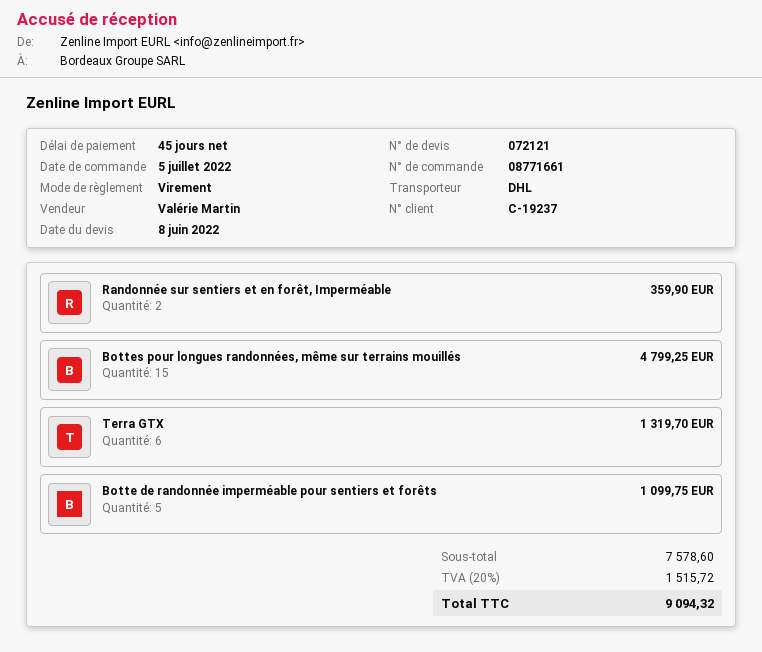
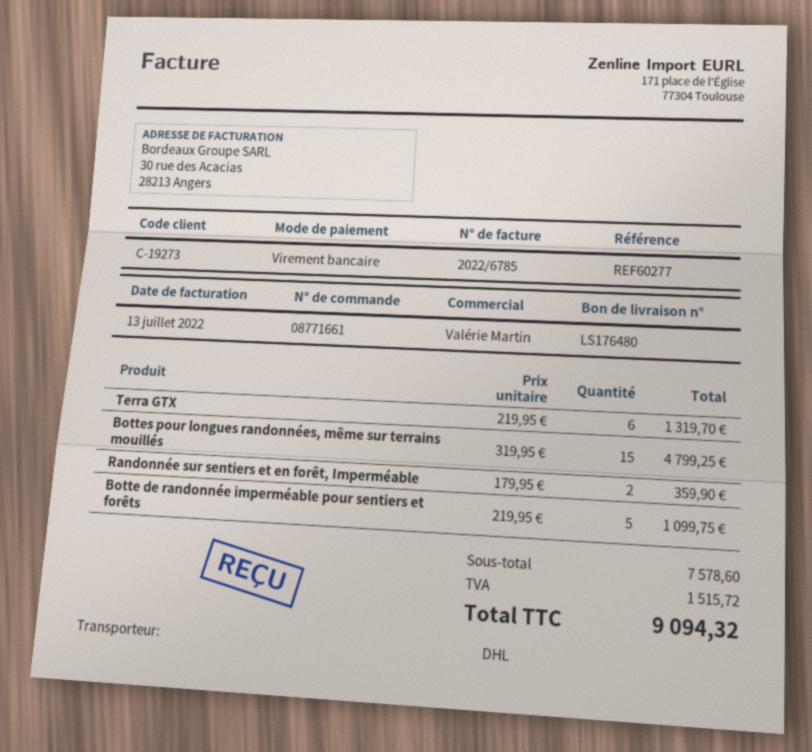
customer number: C-19237 -> C-19273

